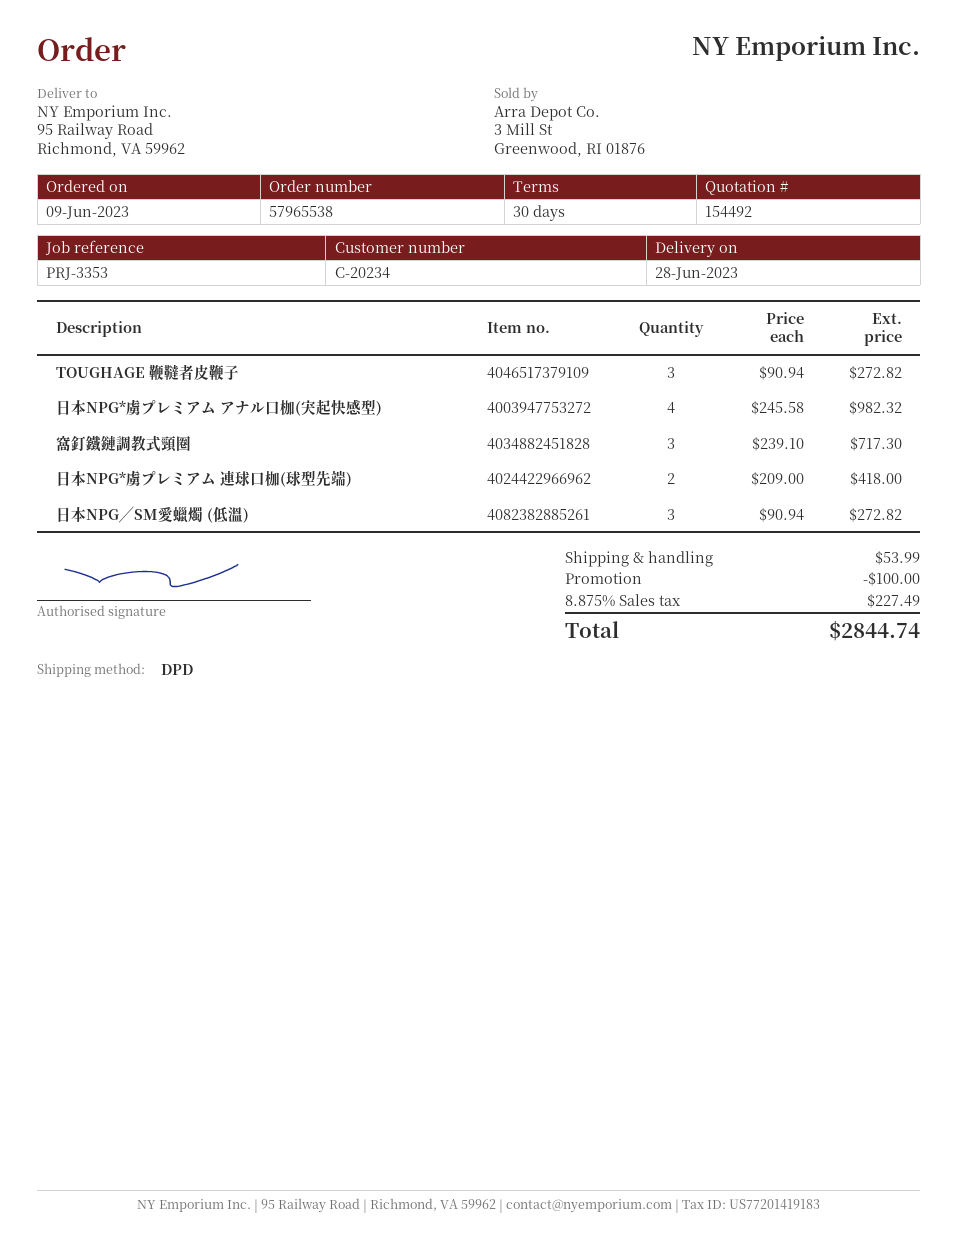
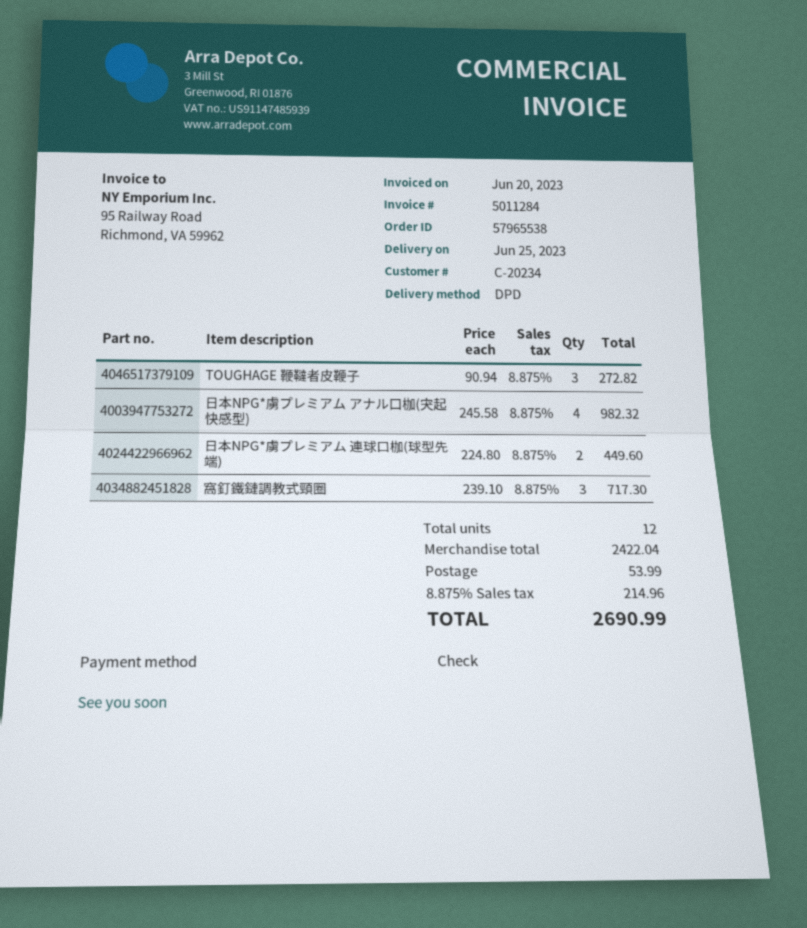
delivery date: 2023-06-28 -> 2023-06-25
日本NPG*虜プレミアム 連球口枷(球型先端): 2 x 209.00 = 418.00 -> 2 x 224.80 = 449.60
日本NPG╱SM愛蠟燭 (低溫): 3 x 90.94 = 272.82 -> none
discount: 100.00 -> none
tax: 8.875% = 227.49 -> 8.875% = 214.96
total: 2844.74 -> 2690.99

